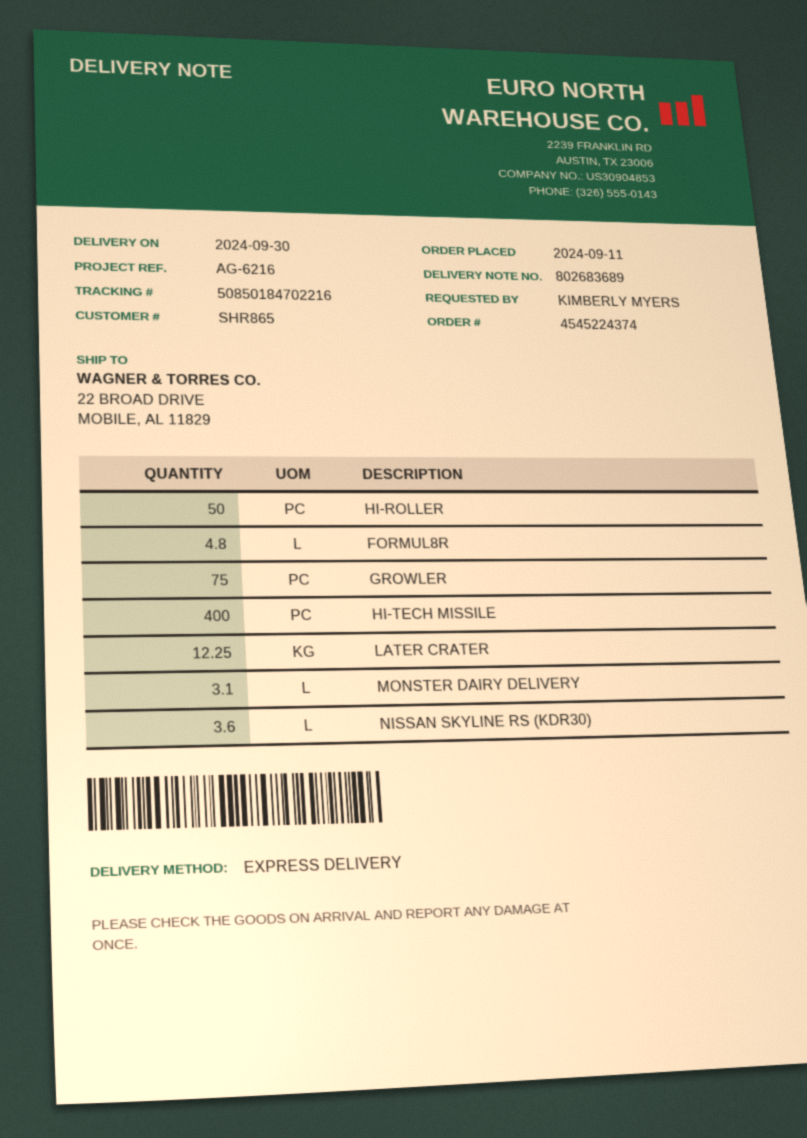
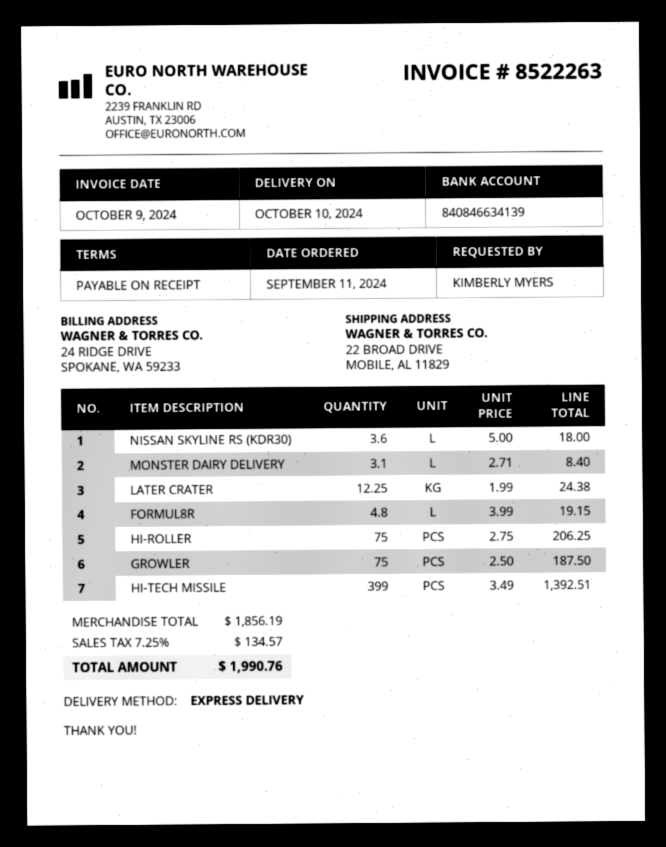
delivery date: 2024-09-30 -> 2024-10-10
HI-ROLLER: 50 -> 75
HI-TECH MISSILE: 400 -> 399

